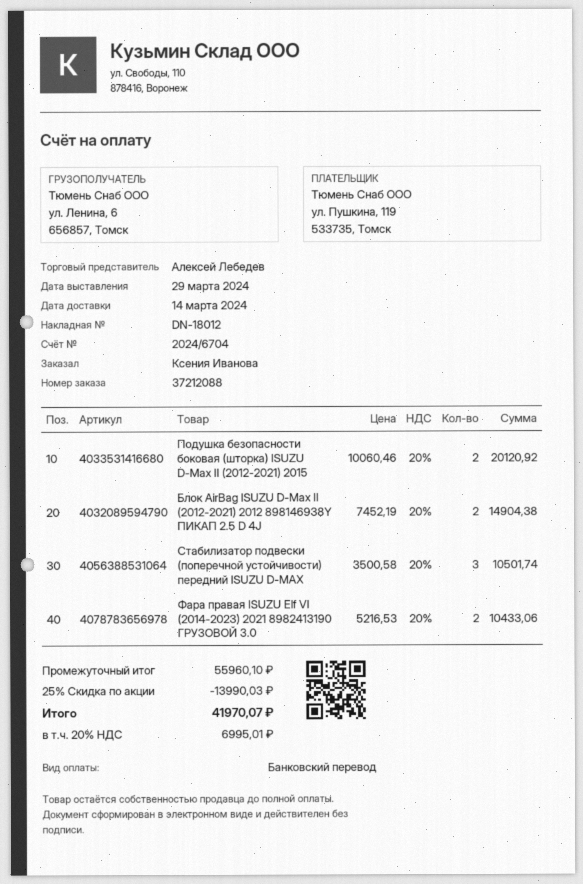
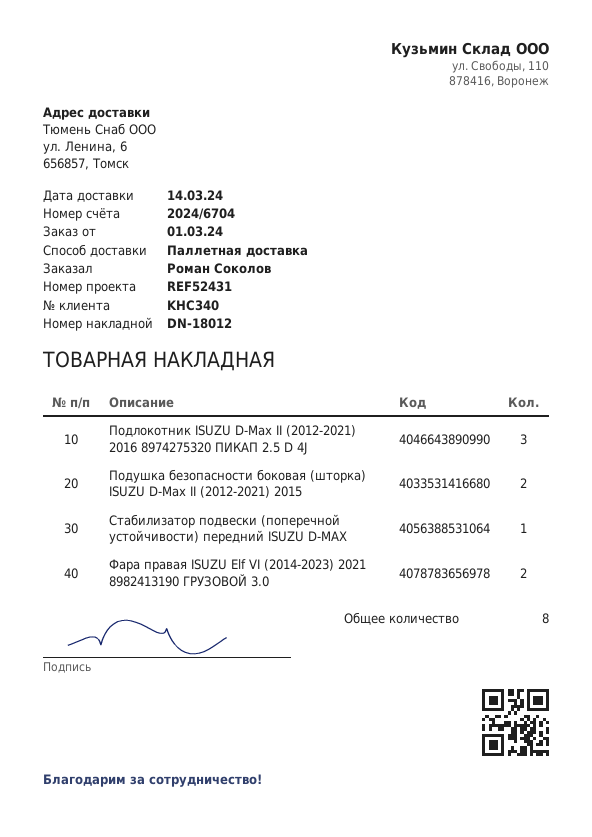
ordered by: Ксения Иванова -> Роман Соколов
Блок AirBag ISUZU D-Max II (2012-2021) 2012 898146938Y ПИКАП 2.5 D 4J: 2 -> none
Стабилизатор подвески (поперечной устойчивости) передний ISUZU D-MAX: 3 -> 1
Подлокотник ISUZU D-Max II (2012-2021) 2016 8974275320 ПИКАП 2.5 D 4J: none -> 3

